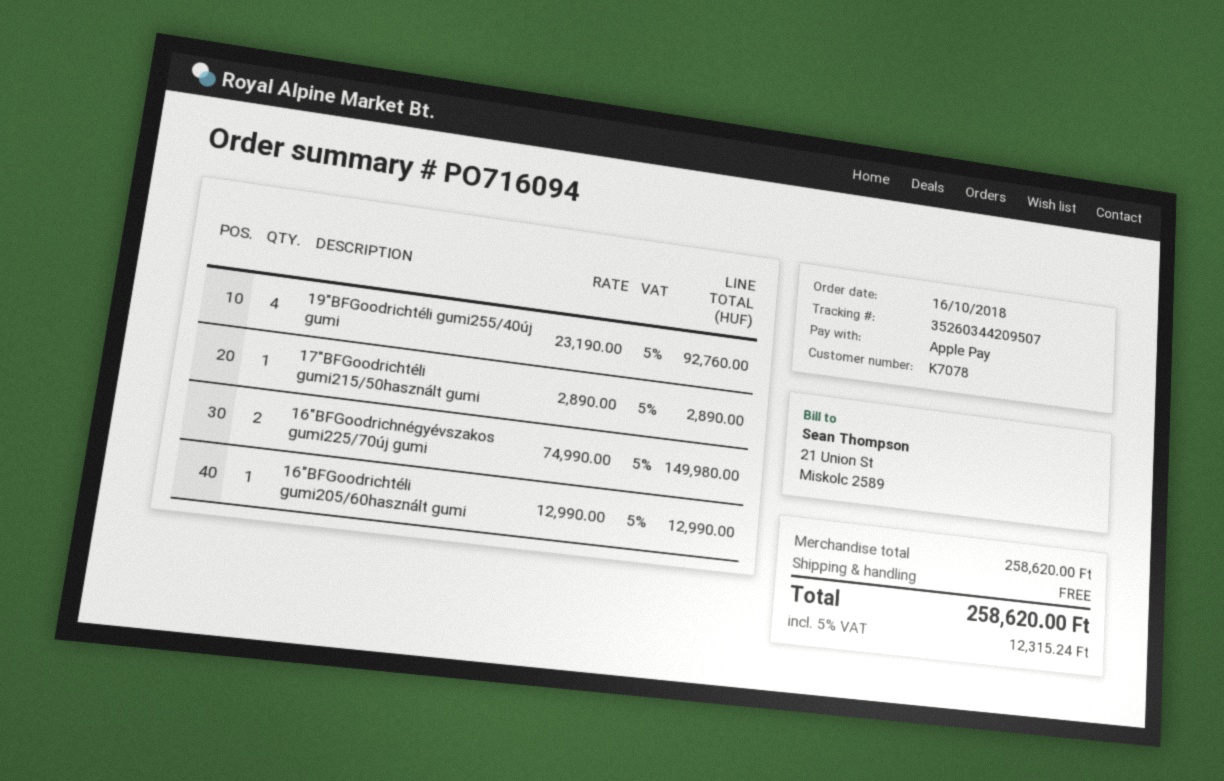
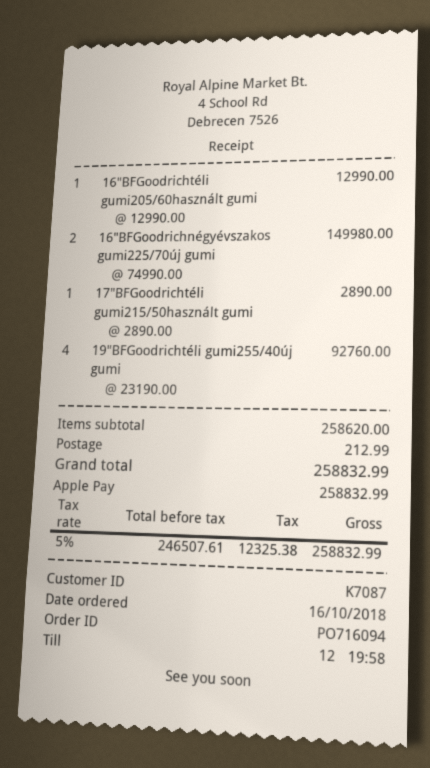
customer number: K7078 -> K7087
shipping: 0.00 -> 212.99
tax: 5% = 12315.24 -> 5% = 12325.38
total: 258620.00 -> 258832.99

